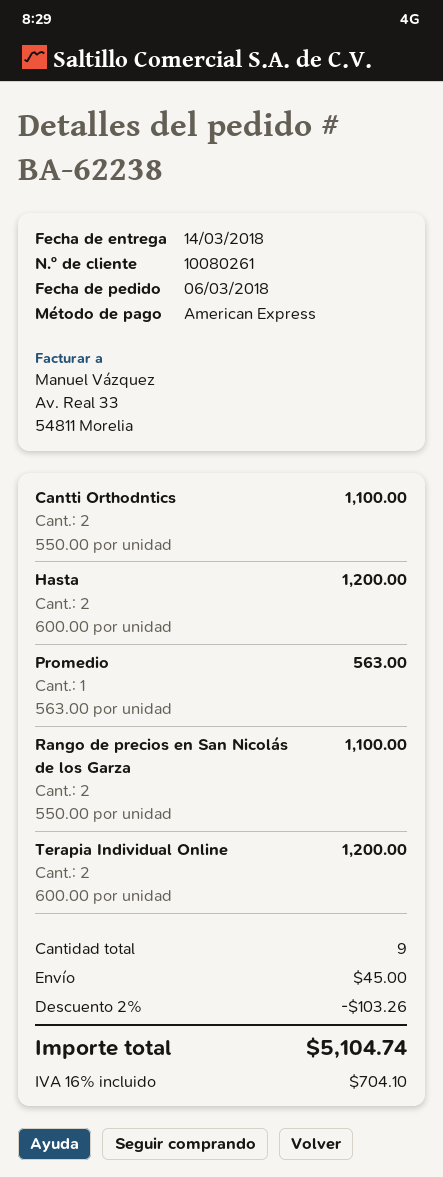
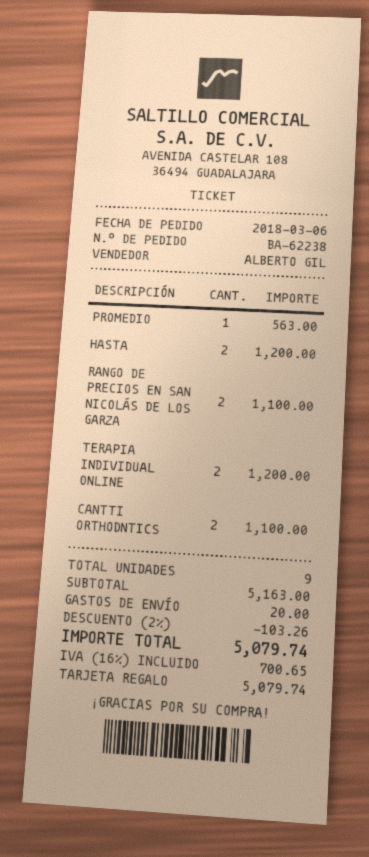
payment method: American Express -> gift card
shipping: 45.00 -> 20.00
tax: 16% = 704.10 -> 16% = 700.65
total: 5104.74 -> 5079.74

